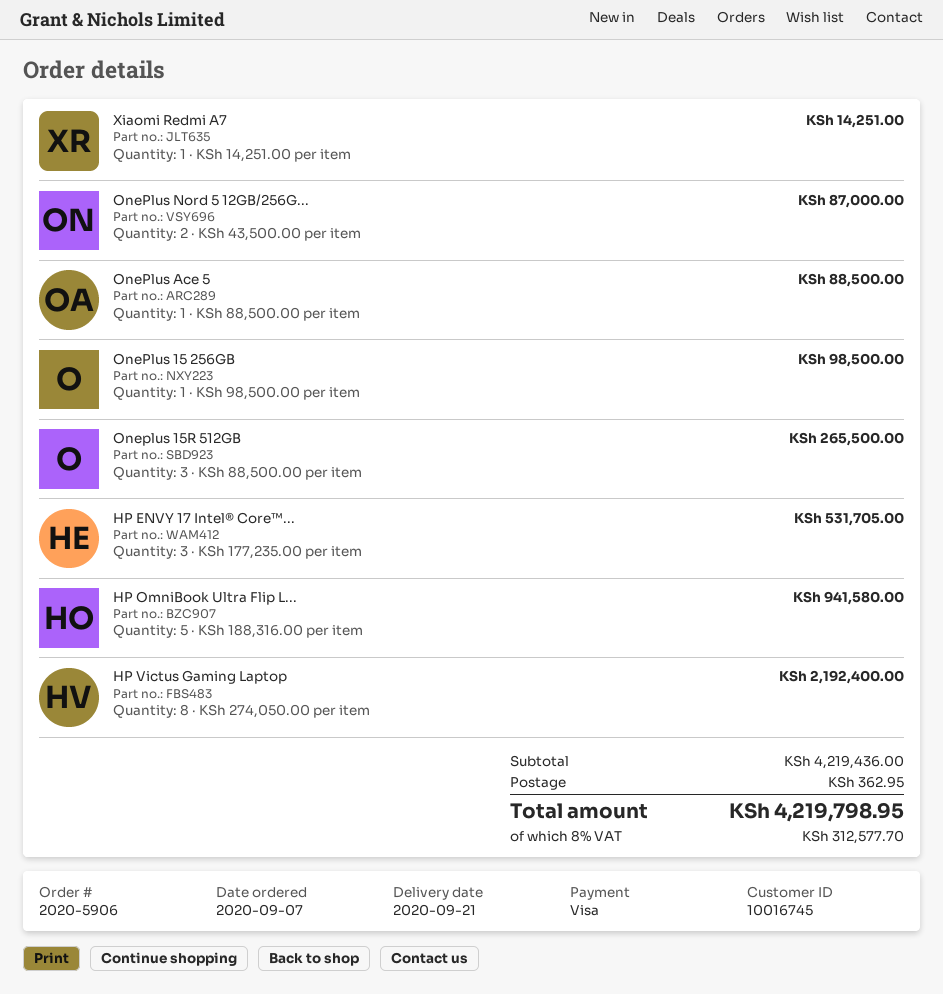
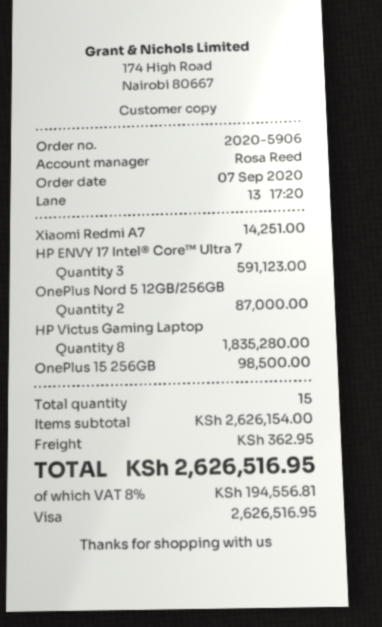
OnePlus Ace 5: 1 for 88500.00 -> none
Oneplus 15R 512GB: 3 for 265500.00 -> none
HP ENVY 17 Intel® Core™...: 3 for 531705.00 -> 3 for 591123.00
HP OmniBook Ultra Flip L...: 5 for 941580.00 -> none
HP Victus Gaming Laptop: 8 for 2192400.00 -> 8 for 1835280.00
subtotal: 4219436.00 -> 2626154.00
tax: 8% = 312577.70 -> 8% = 194556.81
total: 4219798.95 -> 2626516.95

